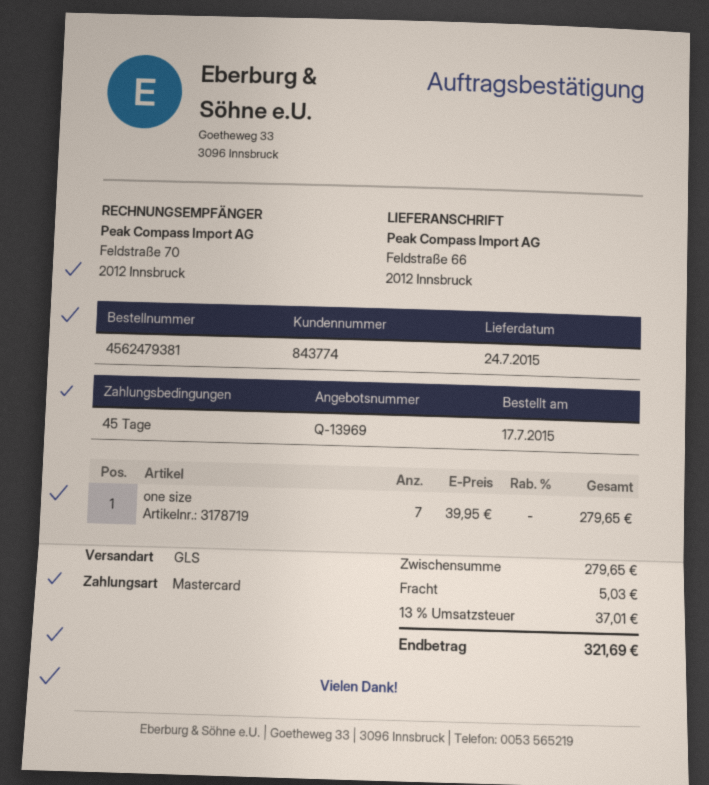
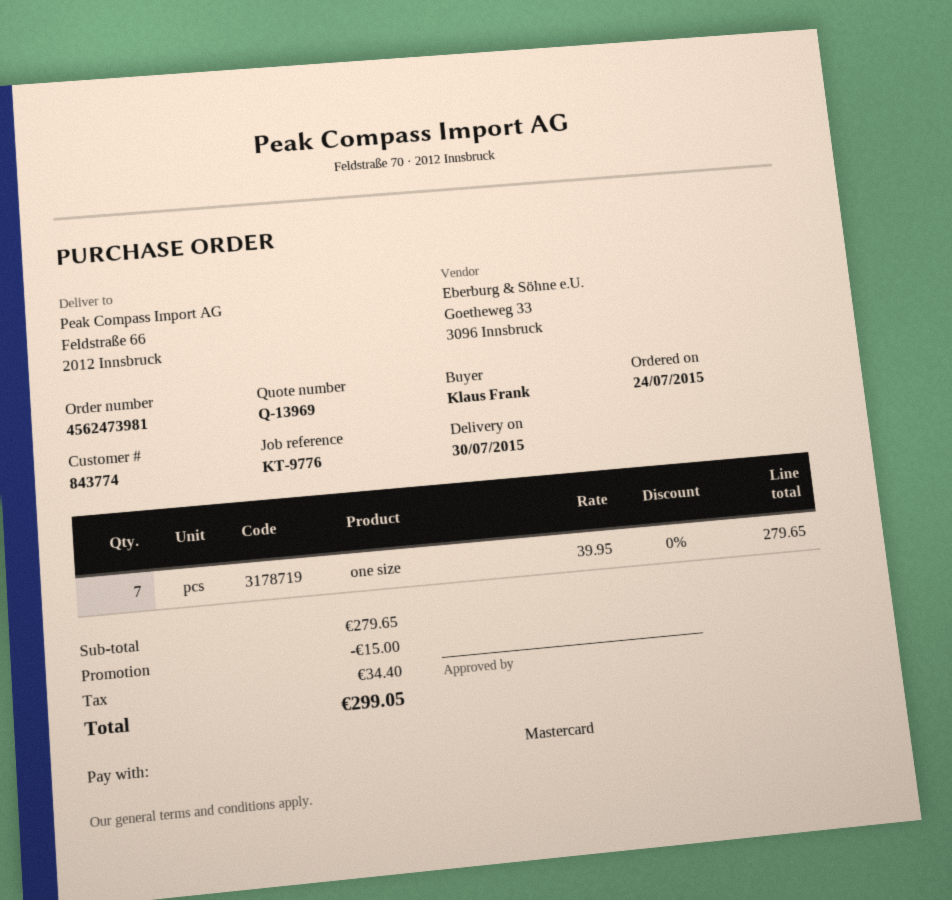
order number: 4562479381 -> 4562473981
order date: 2015-07-17 -> 2015-07-24
delivery date: 2015-07-24 -> 2015-07-30
discount: none -> 15.00
shipping: 5.03 -> none
tax: 37.01 -> 34.40
total: 321.69 -> 299.05

